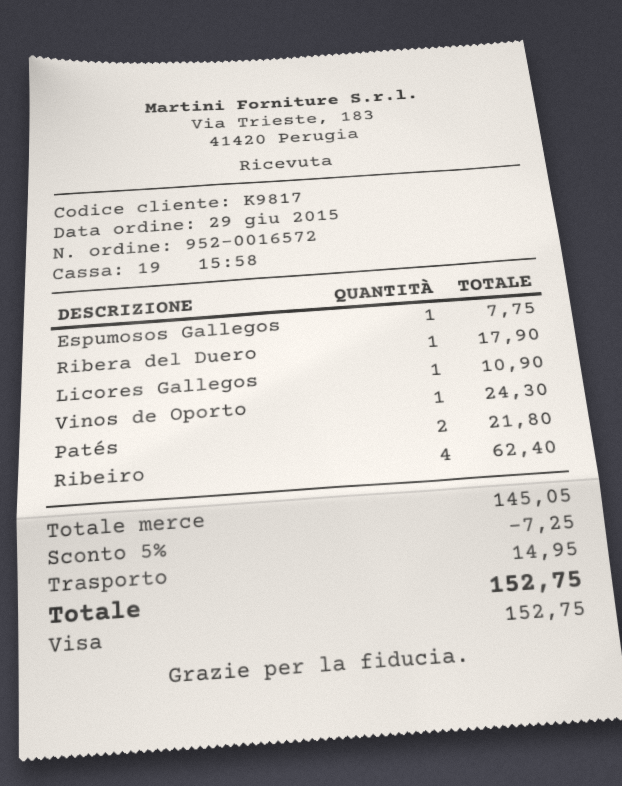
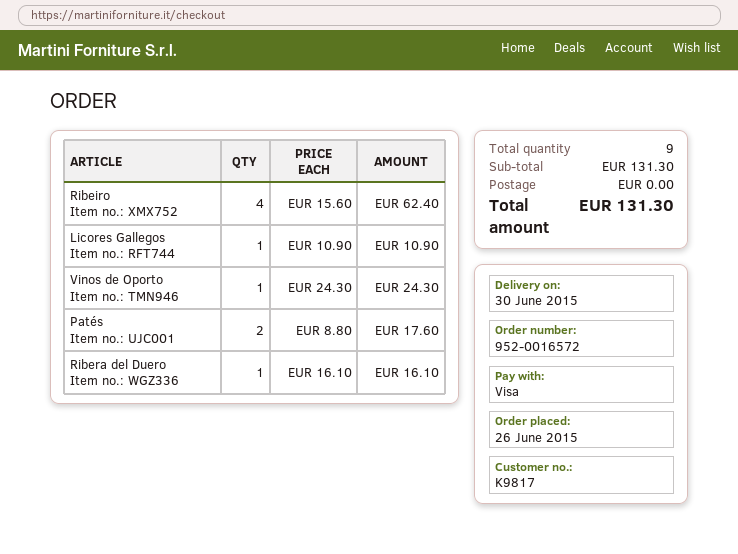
order date: 2015-06-29 -> 2015-06-26
Espumosos Gallegos: 1 for 7.75 -> none
Ribera del Duero: 1 for 17.90 -> 1 for 16.10
Patés: 2 for 21.80 -> 2 for 17.60
subtotal: 145.05 -> 131.30
discount: 5% = 7.25 -> none
shipping: 14.95 -> 0.00
total: 152.75 -> 131.30

